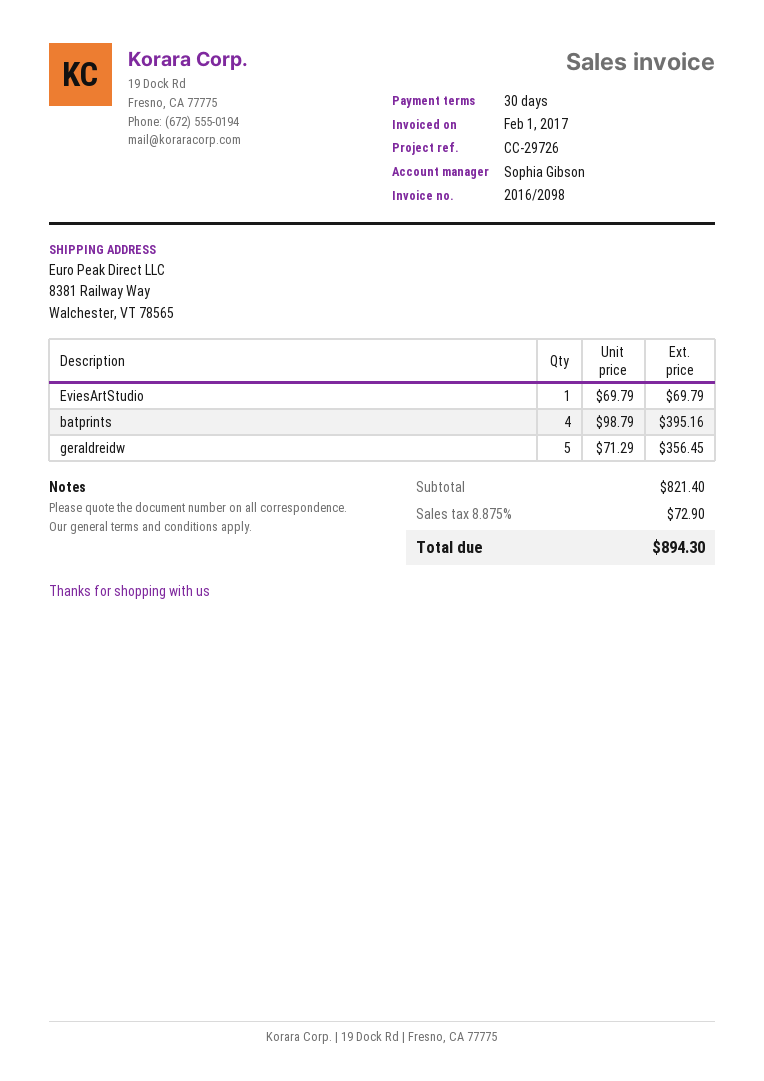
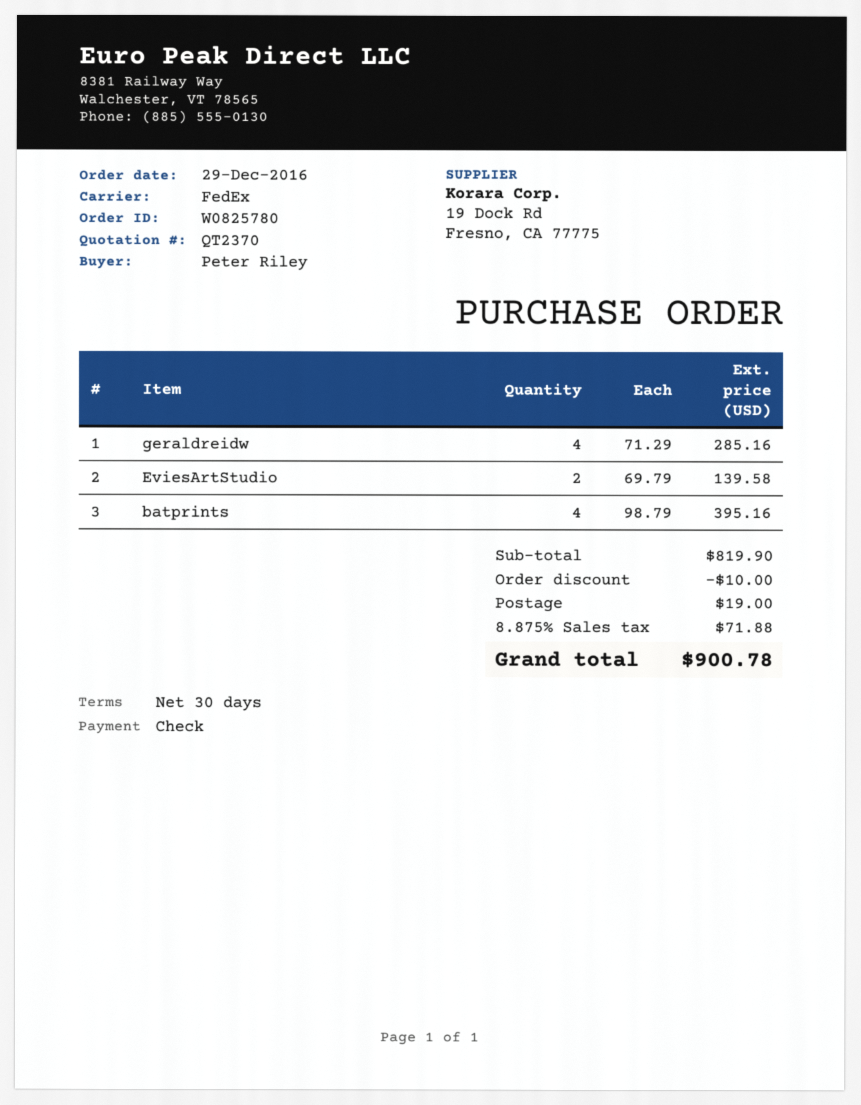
EviesArtStudio: 1 x 69.79 = 69.79 -> 2 x 69.79 = 139.58
geraldreidw: 5 x 71.29 = 356.45 -> 4 x 71.29 = 285.16
subtotal: 821.40 -> 819.90
discount: none -> 10.00
shipping: none -> 19.00
tax: 8.875% = 72.90 -> 8.875% = 71.88
total: 894.30 -> 900.78

